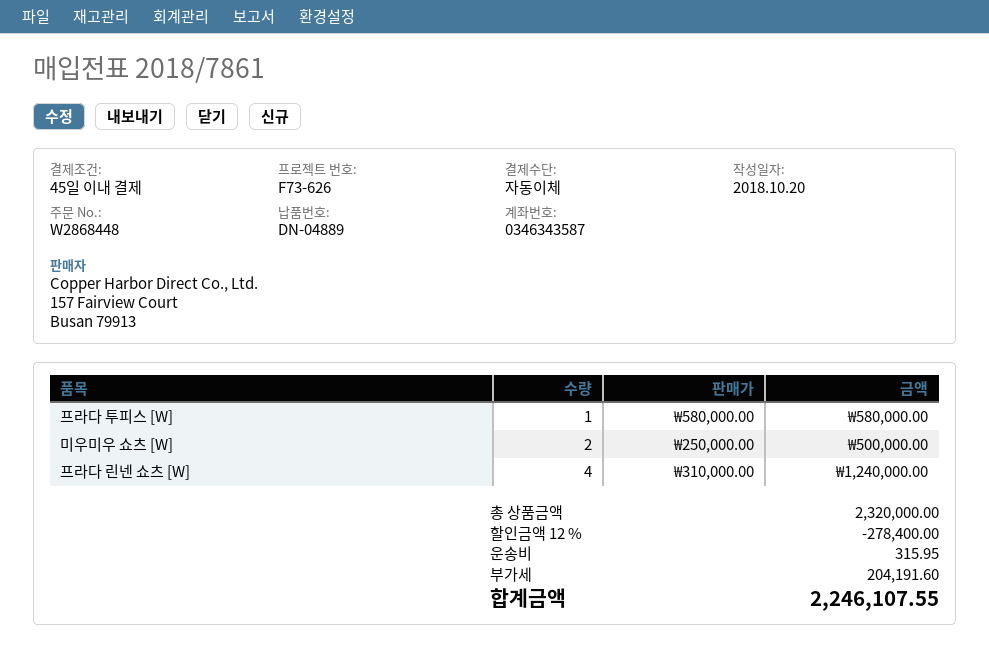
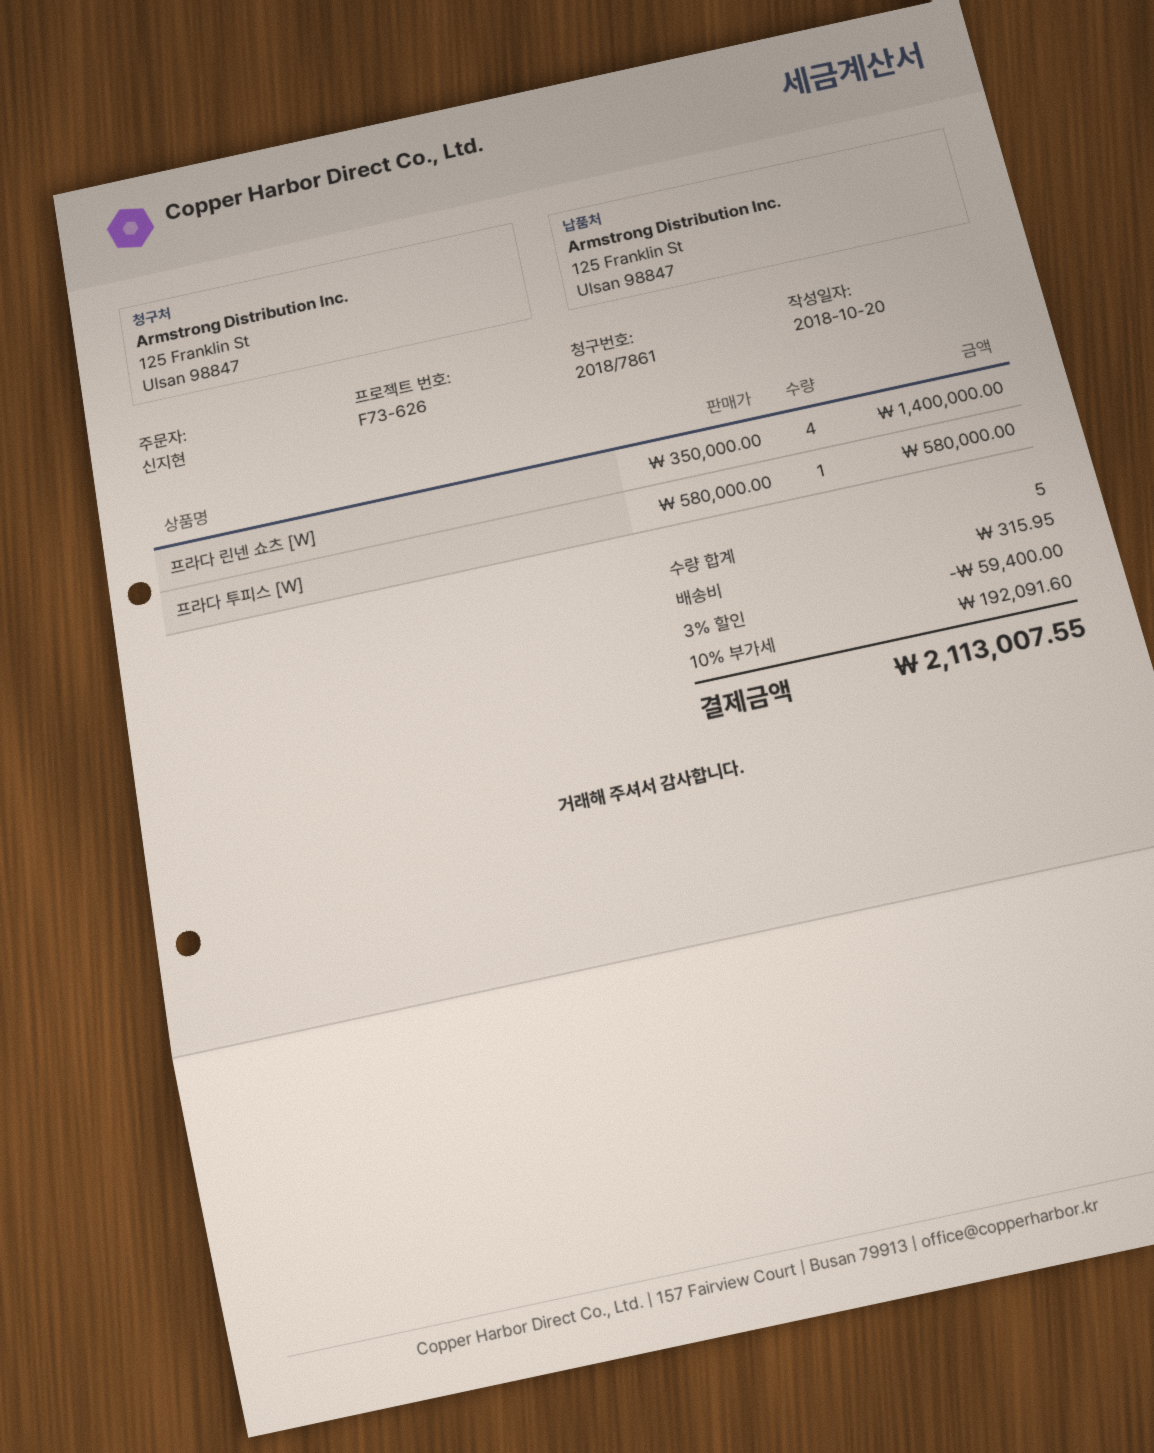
미우미우 쇼츠 [W]: 2 x 250000.00 = 500000.00 -> none
프라다 린넨 쇼츠 [W]: 4 x 310000.00 = 1240000.00 -> 4 x 350000.00 = 1400000.00
discount: 12% = 278400.00 -> 3% = 59400.00
tax: 204191.60 -> 192091.60
total: 2246107.55 -> 2113007.55

